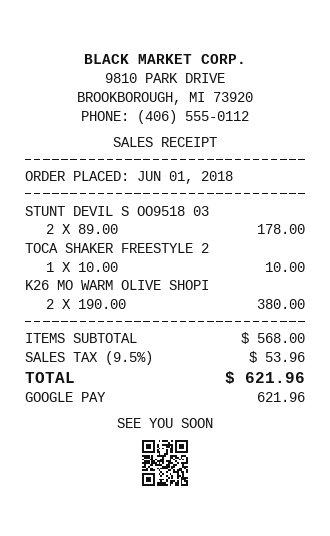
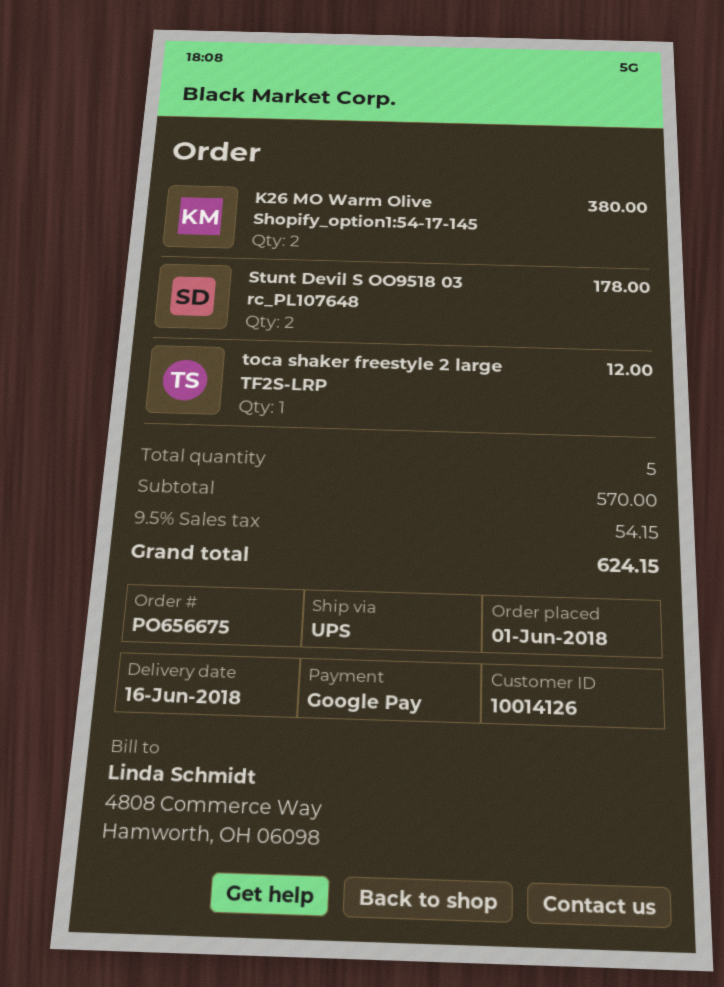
TOCA SHAKER FREESTYLE 2: 1 for 10.00 -> 1 for 12.00
subtotal: 568.00 -> 570.00
tax: 9.5% = 53.96 -> 9.5% = 54.15
total: 621.96 -> 624.15

